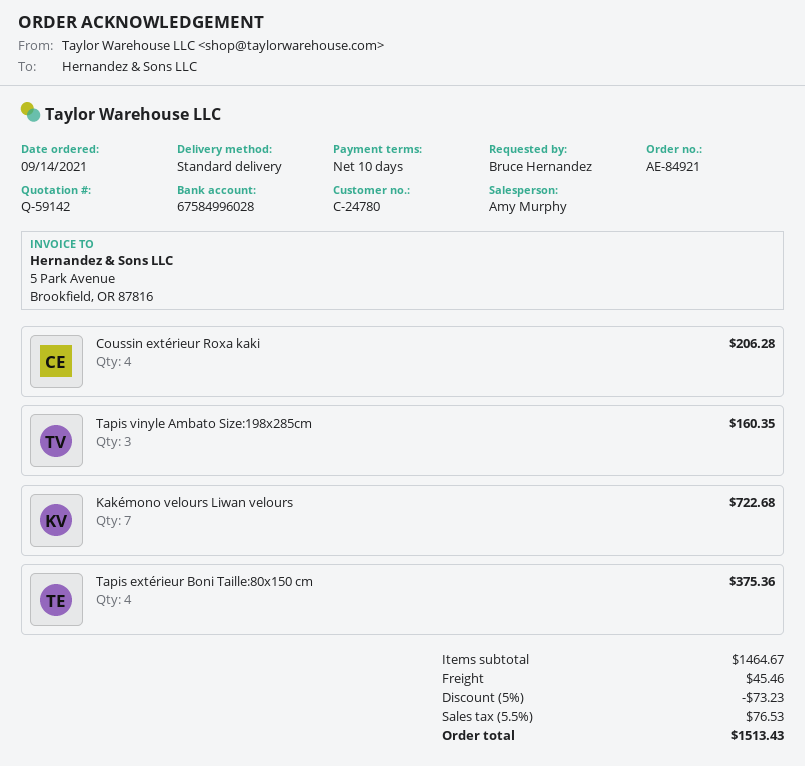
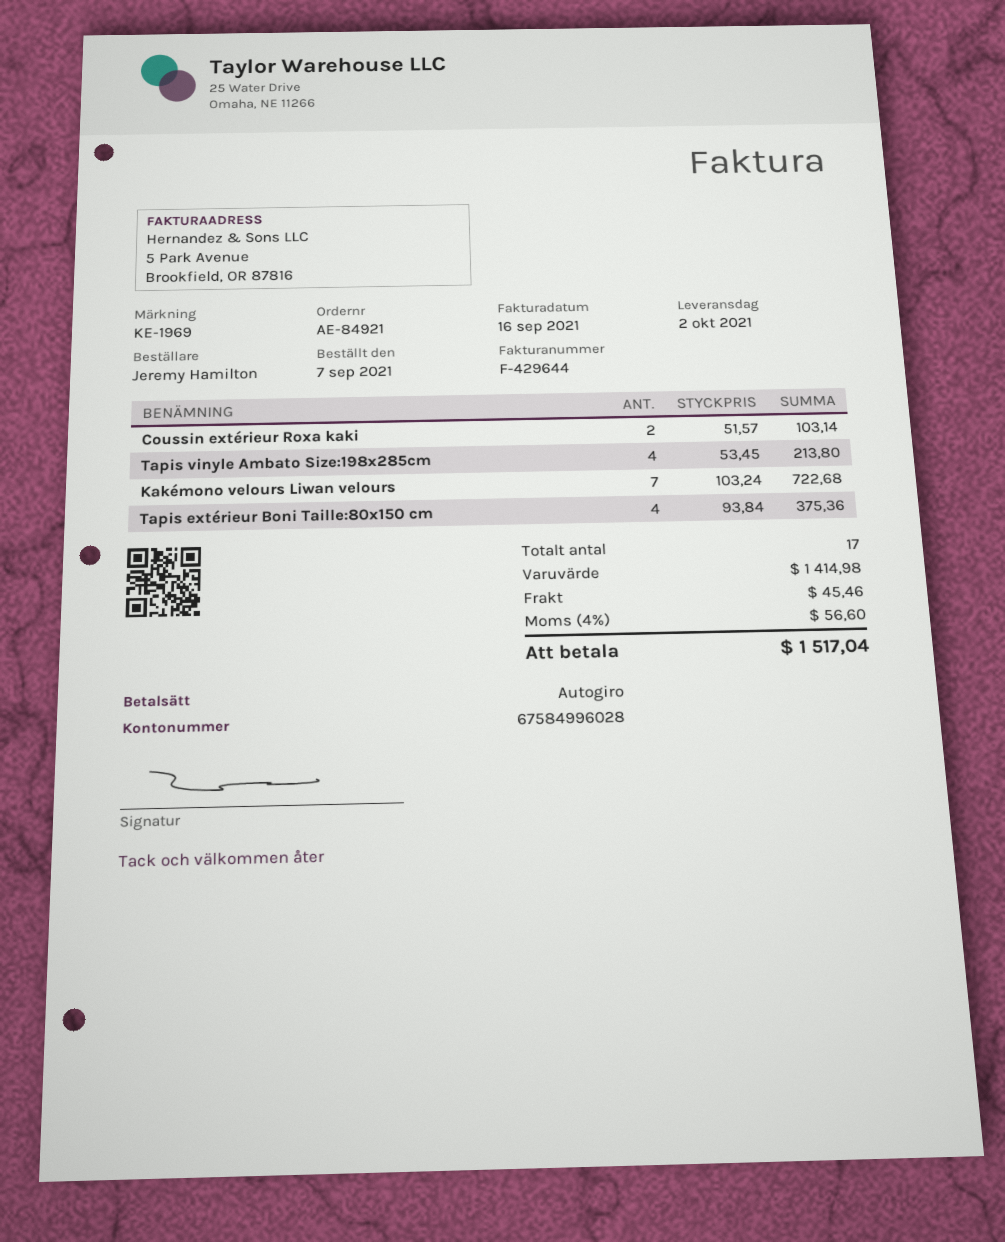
order date: 2021-09-14 -> 2021-09-07
ordered by: Bruce Hernandez -> Jeremy Hamilton
Coussin extérieur Roxa kaki: 4 for 206.28 -> 2 for 103.14
Tapis vinyle Ambato Size:198x285cm: 3 for 160.35 -> 4 for 213.80
subtotal: 1464.67 -> 1414.98
discount: 5% = 73.23 -> none
tax: 5.5% = 76.53 -> 4% = 56.60
total: 1513.43 -> 1517.04

